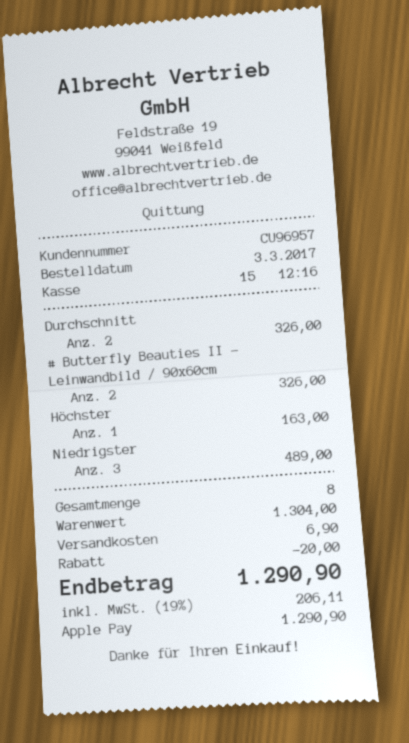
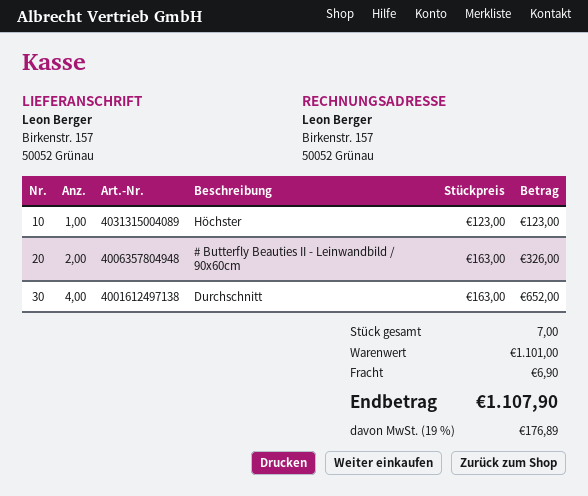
Durchschnitt: 2 for 326.00 -> 4 for 652.00
Höchster: 1 for 163.00 -> 1 for 123.00
Niedrigster: 3 for 489.00 -> none
total quantity: 8 -> 7
subtotal: 1304.00 -> 1101.00
discount: 20.00 -> none
tax: 19% = 206.11 -> 19% = 176.89
total: 1290.90 -> 1107.90

